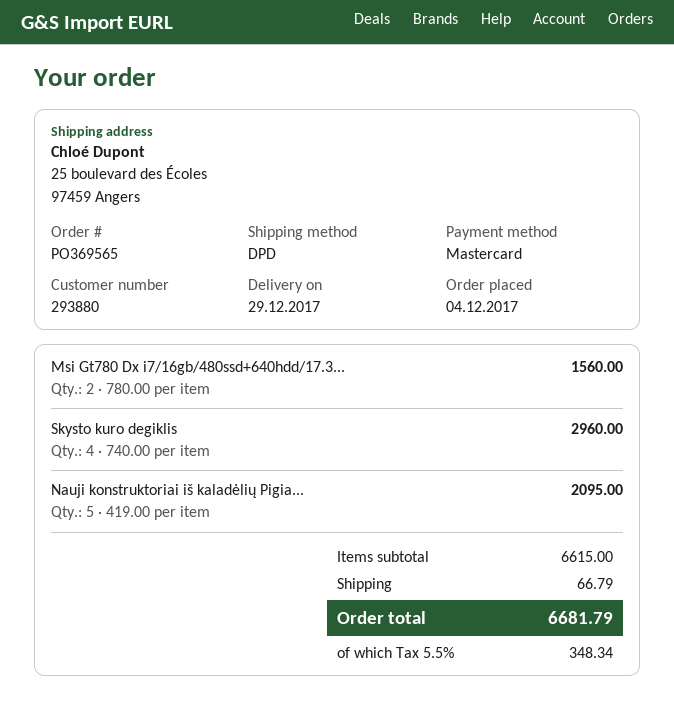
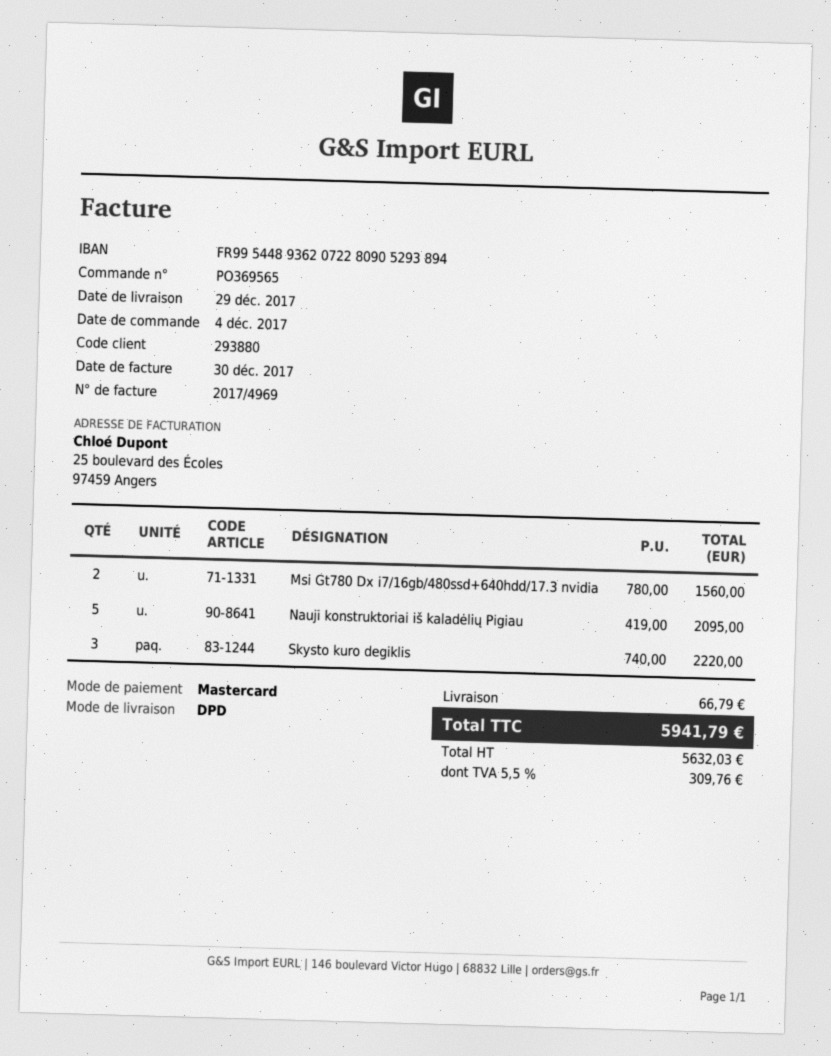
Skysto kuro degiklis: 4 x 740.00 = 2960.00 -> 3 x 740.00 = 2220.00
tax: 5.5% = 348.34 -> 5.5% = 309.76
total: 6681.79 -> 5941.79

